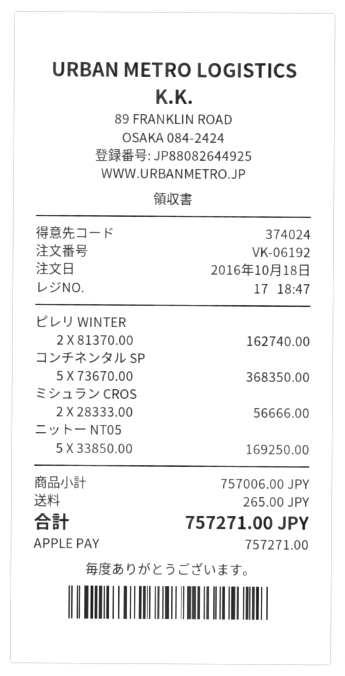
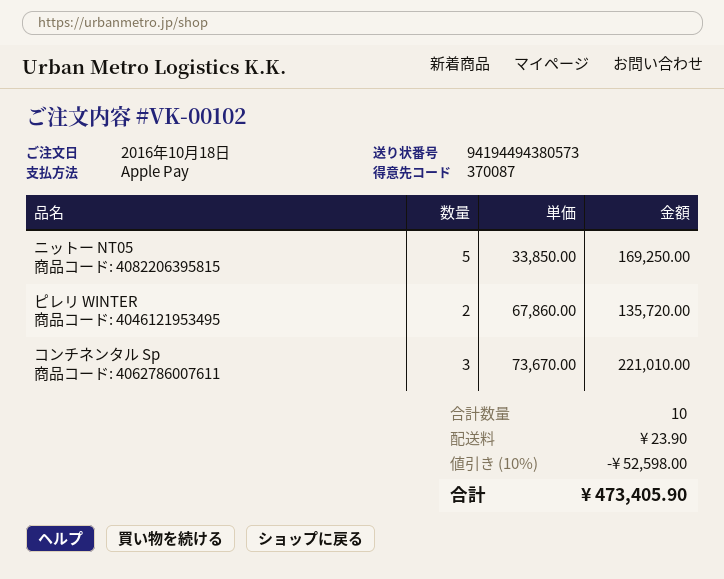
order number: VK-06192 -> VK-00102
customer number: 374024 -> 370087
ピレリ WINTER: 2 x 81370.00 = 162740.00 -> 2 x 67860.00 = 135720.00
コンチネンタル SP: 5 x 73670.00 = 368350.00 -> 3 x 73670.00 = 221010.00
ミシュラン CROS: 2 x 28333.00 = 56666.00 -> none
discount: none -> 10% = 52598.00
shipping: 265.00 -> 23.90
total: 757271.00 -> 473405.90

